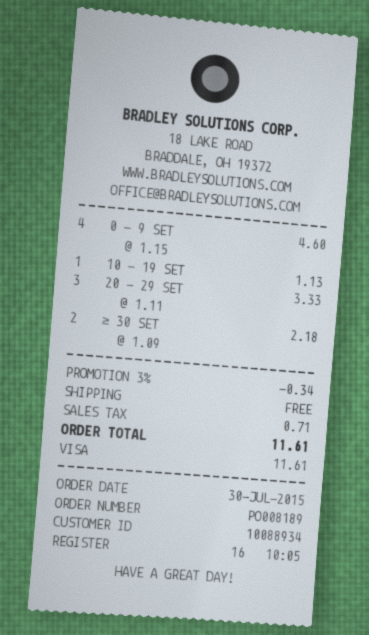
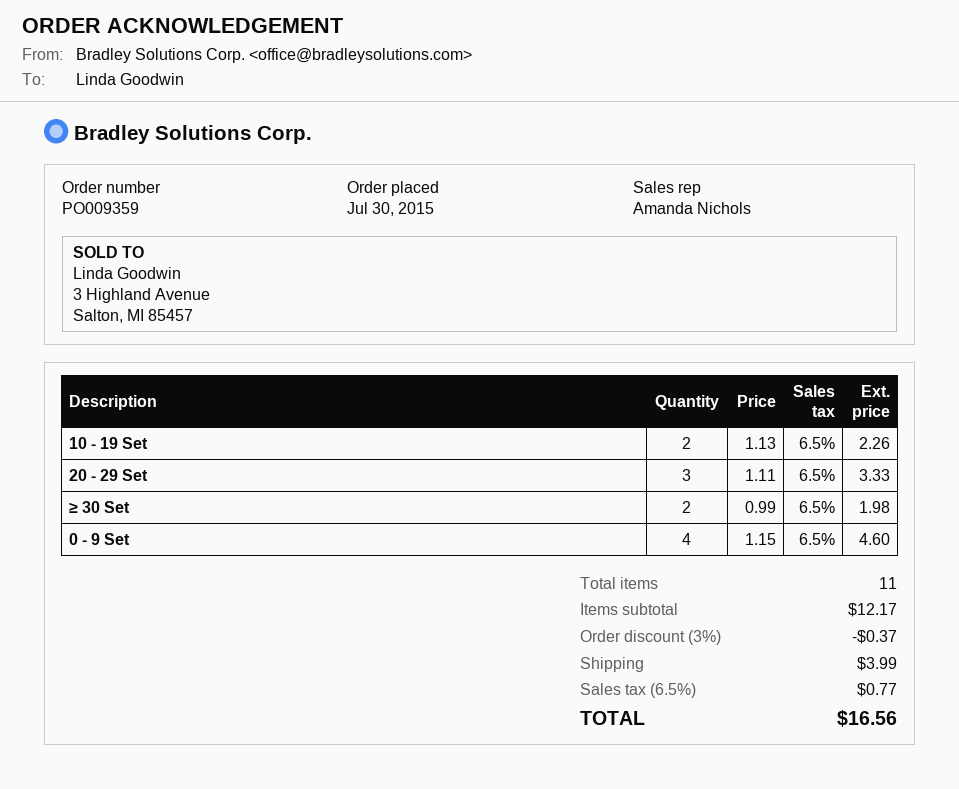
order number: PO008189 -> PO009359
10 - 19 SET: 1 x 1.13 = 1.13 -> 2 x 1.13 = 2.26
≥ 30 SET: 2 x 1.09 = 2.18 -> 2 x 0.99 = 1.98
discount: 3% = 0.34 -> 3% = 0.37
shipping: 0.00 -> 3.99
tax: 0.71 -> 0.77
total: 11.61 -> 16.56

